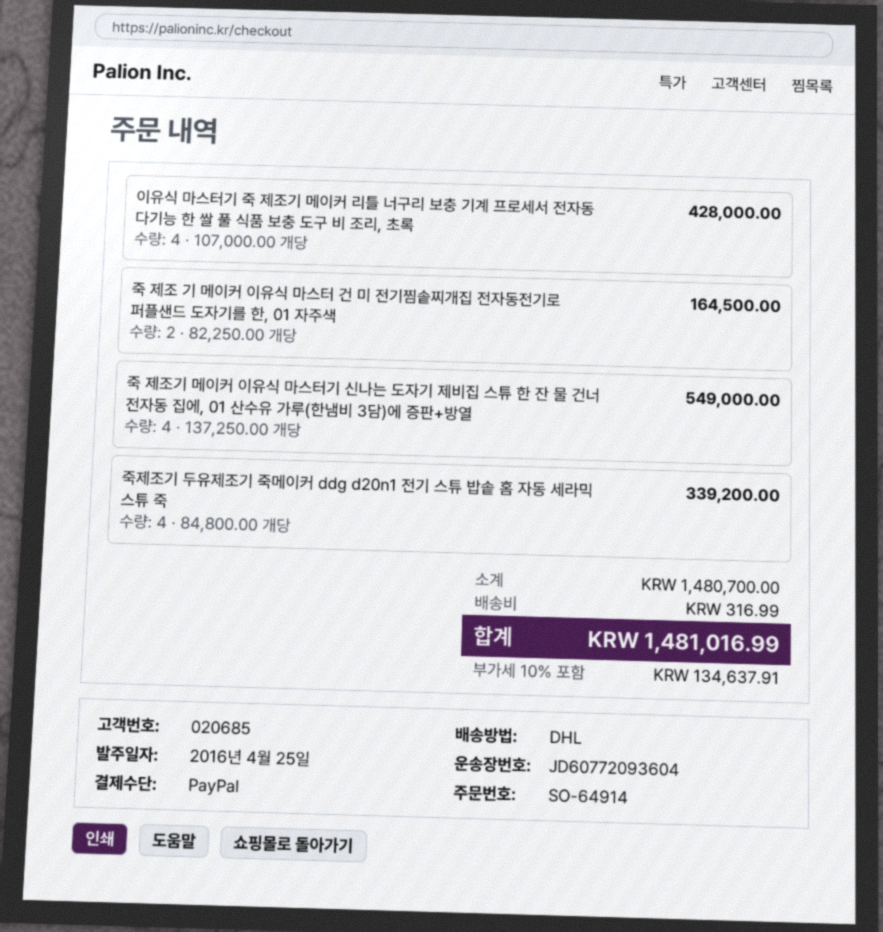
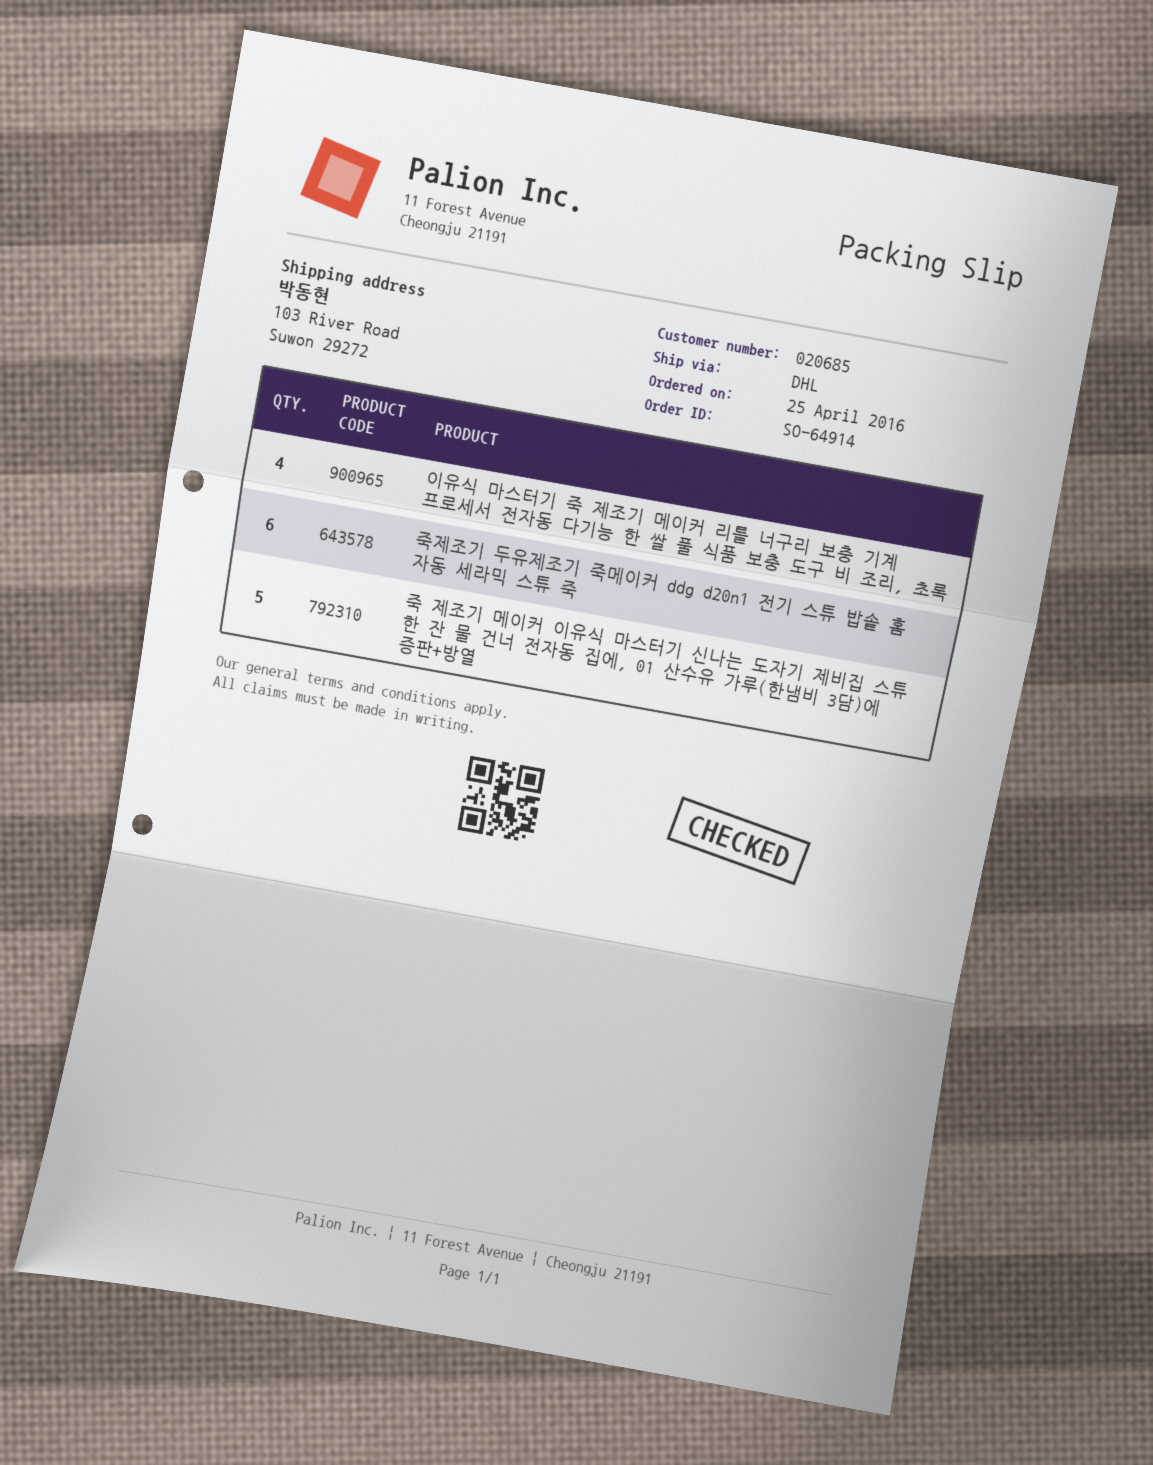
죽 제조 기 메이커 이유식 마스터 건 미 전기찜솥찌개집 전자동전기로 퍼플샌드 도자기를 한, 01 자주색: 2 -> none
죽 제조기 메이커 이유식 마스터기 신나는 도자기 제비집 스튜 한 잔 물 건너 전자동 집에, 01 산수유 가루(한냄비 3담)에 증판+방열: 4 -> 5
죽제조기 두유제조기 죽메이커 ddg d20n1 전기 스튜 밥솥 홈 자동 세라믹 스튜 죽: 4 -> 6

